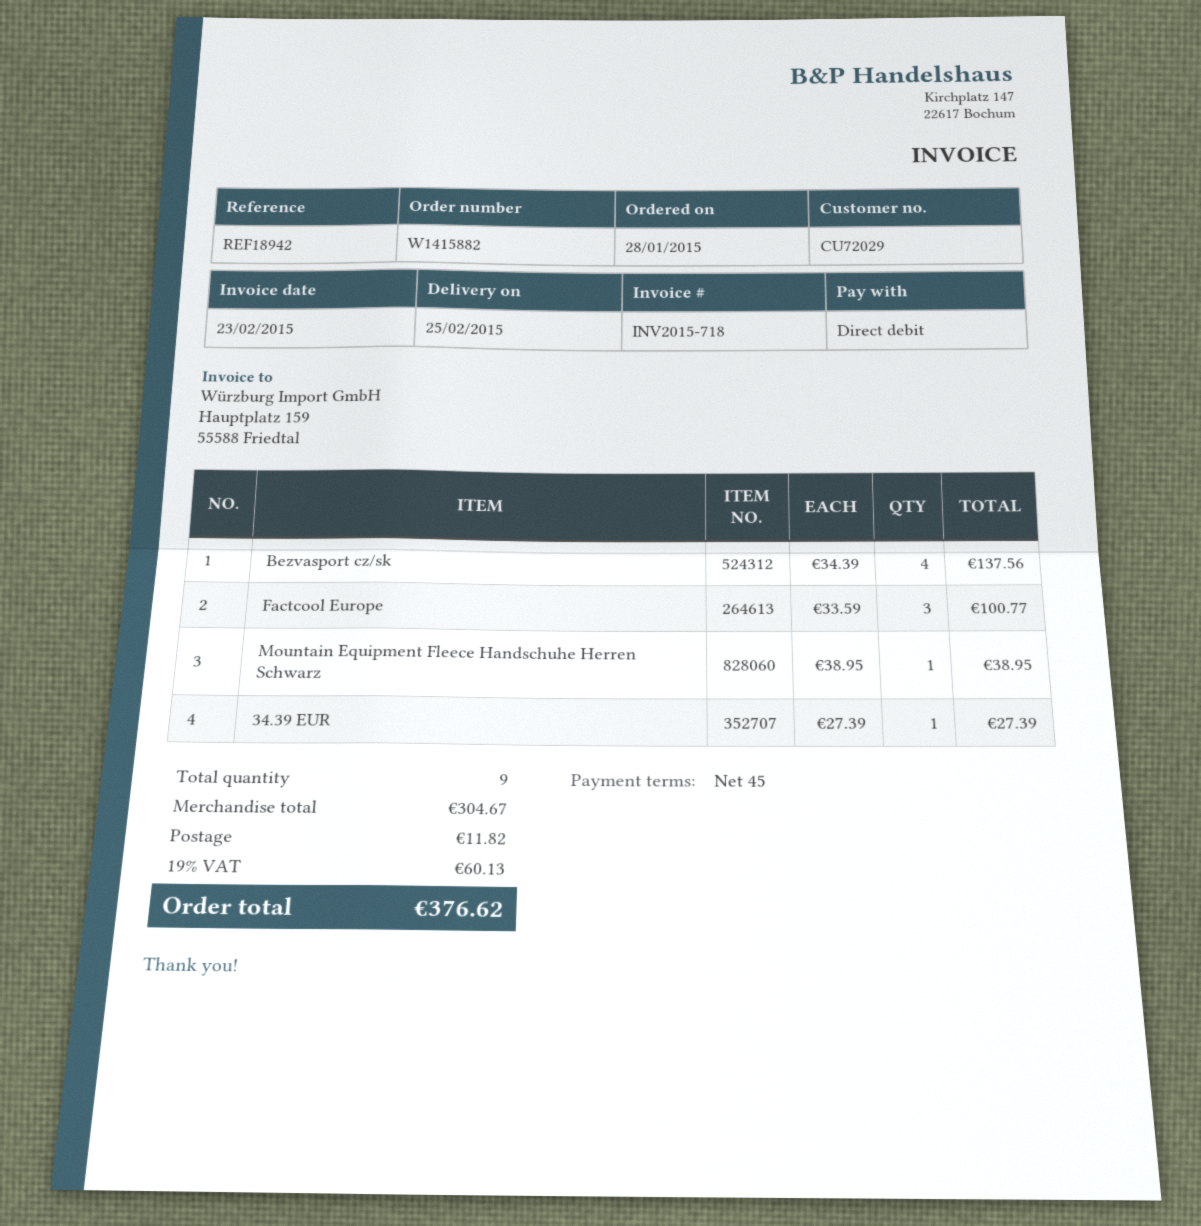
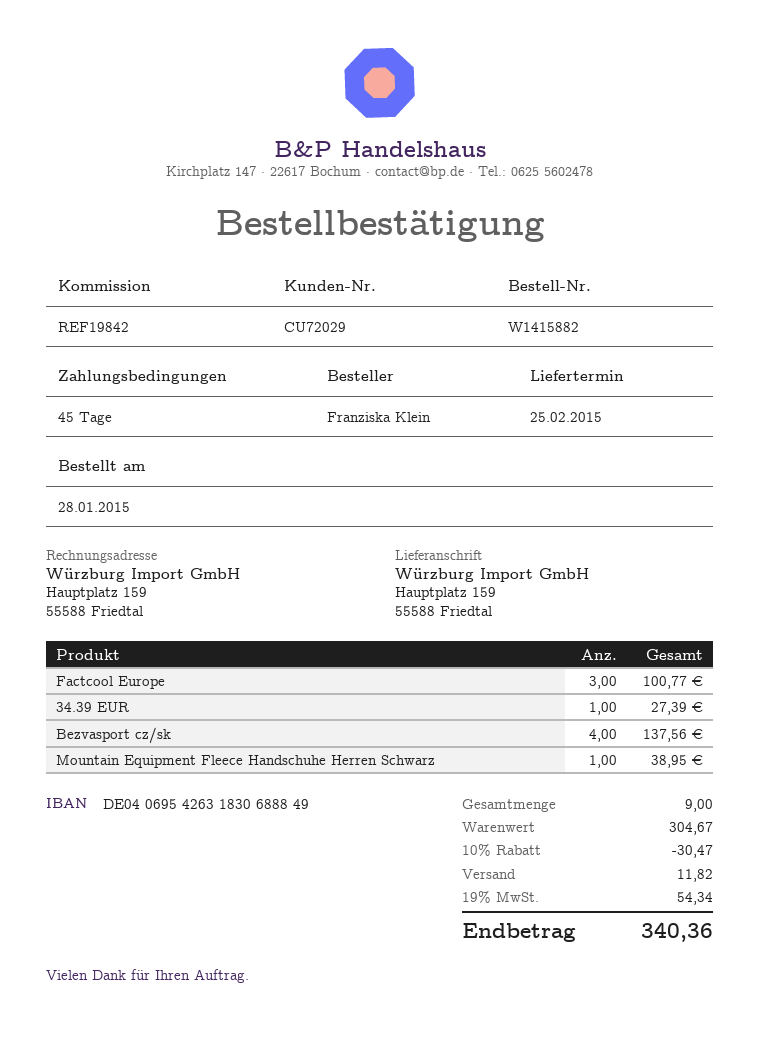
reference: REF18942 -> REF19842
discount: none -> 10% = 30.47
tax: 19% = 60.13 -> 19% = 54.34
total: 376.62 -> 340.36

